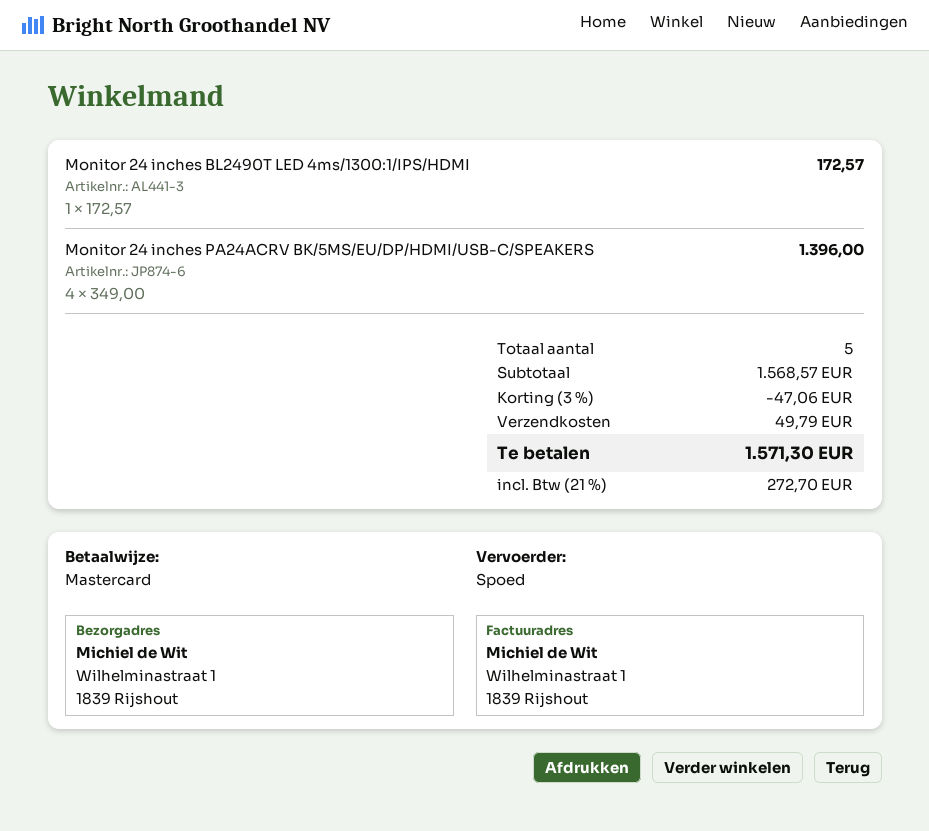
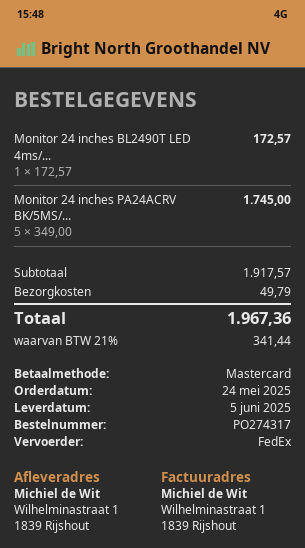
shipping method: express -> FedEx
Monitor 24 inches PA24ACRV BK/5MS/EU/DP/HDMI/USB-C/SPEAKERS: 4 x 349.00 = 1396.00 -> 5 x 349.00 = 1745.00
subtotal: 1568.57 -> 1917.57
discount: 3% = 47.06 -> none
tax: 21% = 272.70 -> 21% = 341.44
total: 1571.30 -> 1967.36

